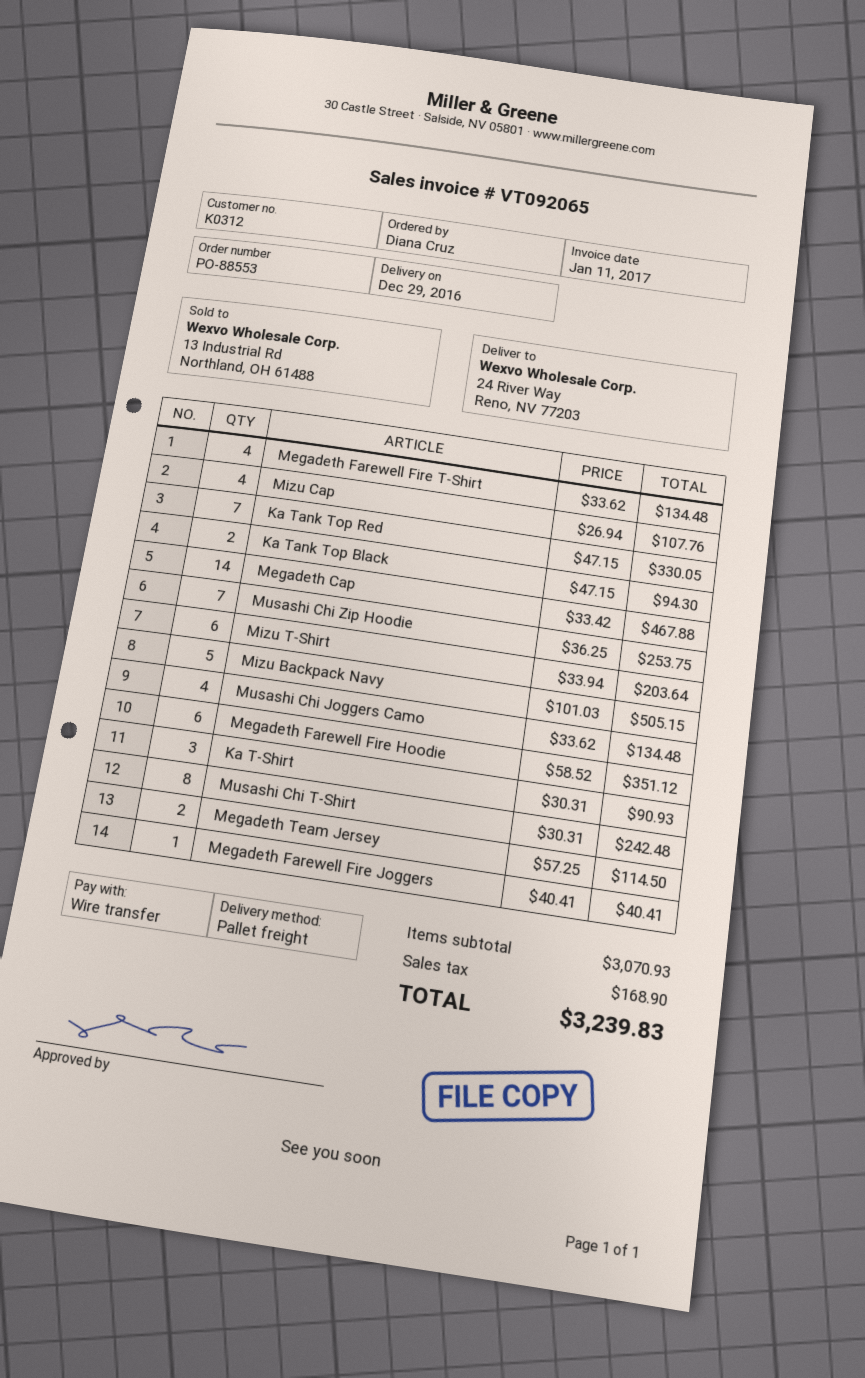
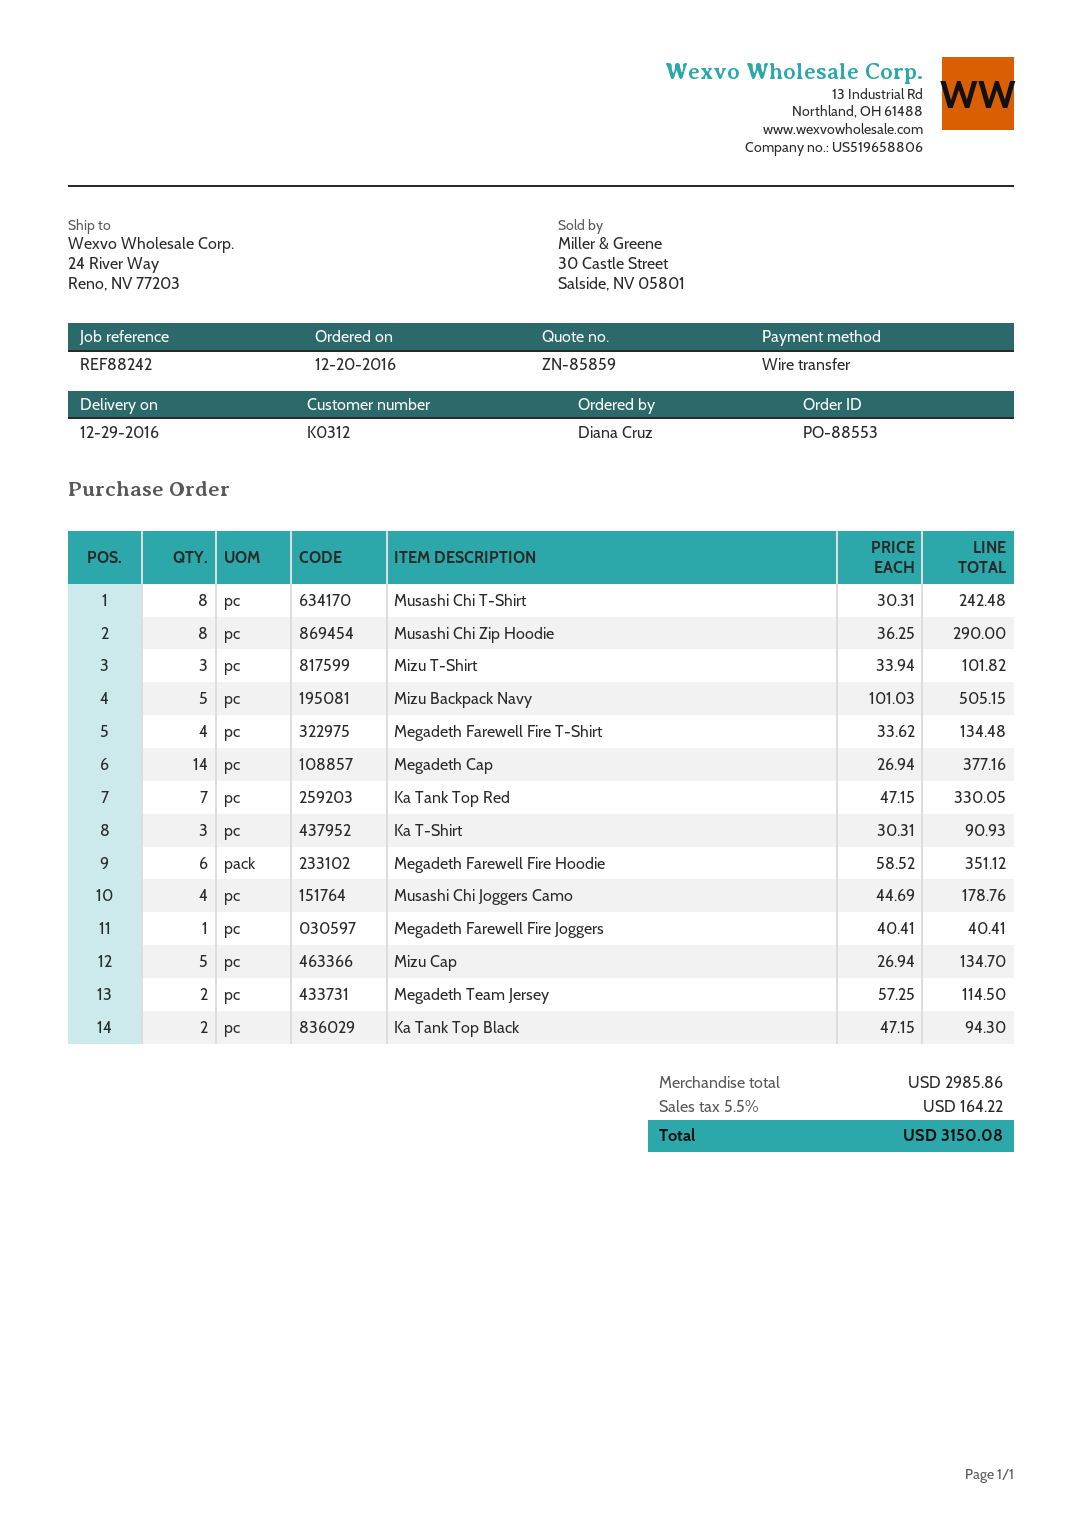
Mizu Cap: 4 x 26.94 = 107.76 -> 5 x 26.94 = 134.70
Megadeth Cap: 14 x 33.42 = 467.88 -> 14 x 26.94 = 377.16
Musashi Chi Zip Hoodie: 7 x 36.25 = 253.75 -> 8 x 36.25 = 290.00
Mizu T-Shirt: 6 x 33.94 = 203.64 -> 3 x 33.94 = 101.82
Musashi Chi Joggers Camo: 4 x 33.62 = 134.48 -> 4 x 44.69 = 178.76
subtotal: 3070.93 -> 2985.86
tax: 168.90 -> 164.22
total: 3239.83 -> 3150.08

